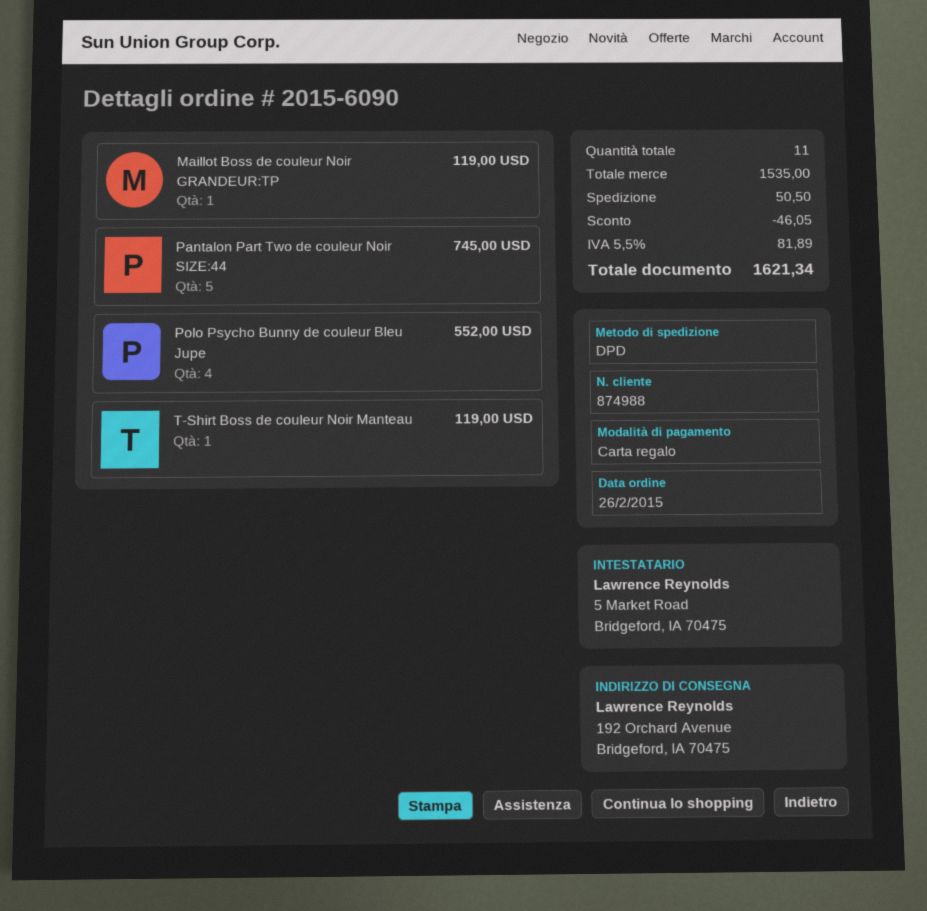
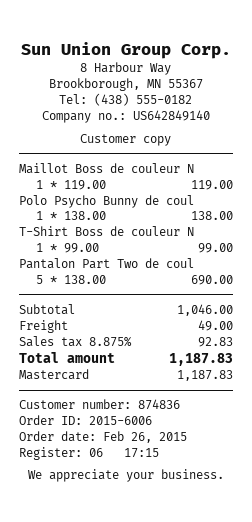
order number: 2015-6090 -> 2015-6006
customer number: 874988 -> 874836
payment method: gift card -> Mastercard
Pantalon Part Two de couleur Noir SIZE:44: 5 for 745.00 -> 5 for 690.00
Polo Psycho Bunny de couleur Bleu Jupe: 4 for 552.00 -> 1 for 138.00
T-Shirt Boss de couleur Noir Manteau: 1 for 119.00 -> 1 for 99.00
subtotal: 1535.00 -> 1046.00
discount: 46.05 -> none
shipping: 50.50 -> 49.00
tax: 5.5% = 81.89 -> 8.875% = 92.83
total: 1621.34 -> 1187.83

